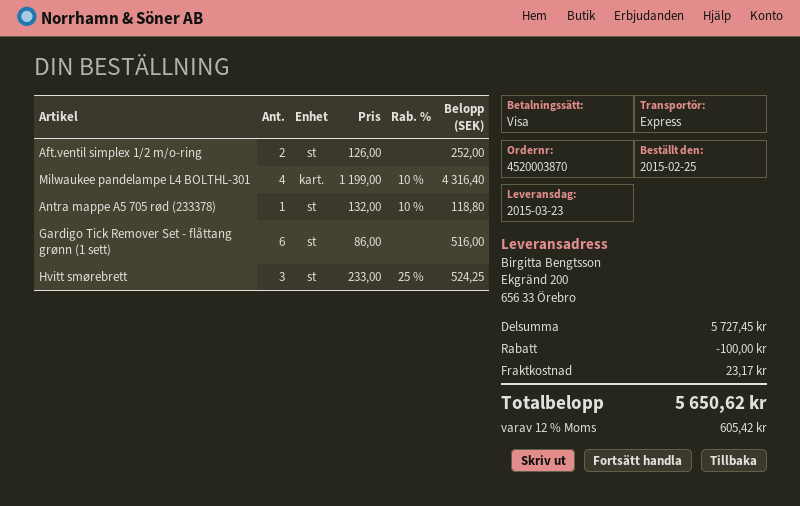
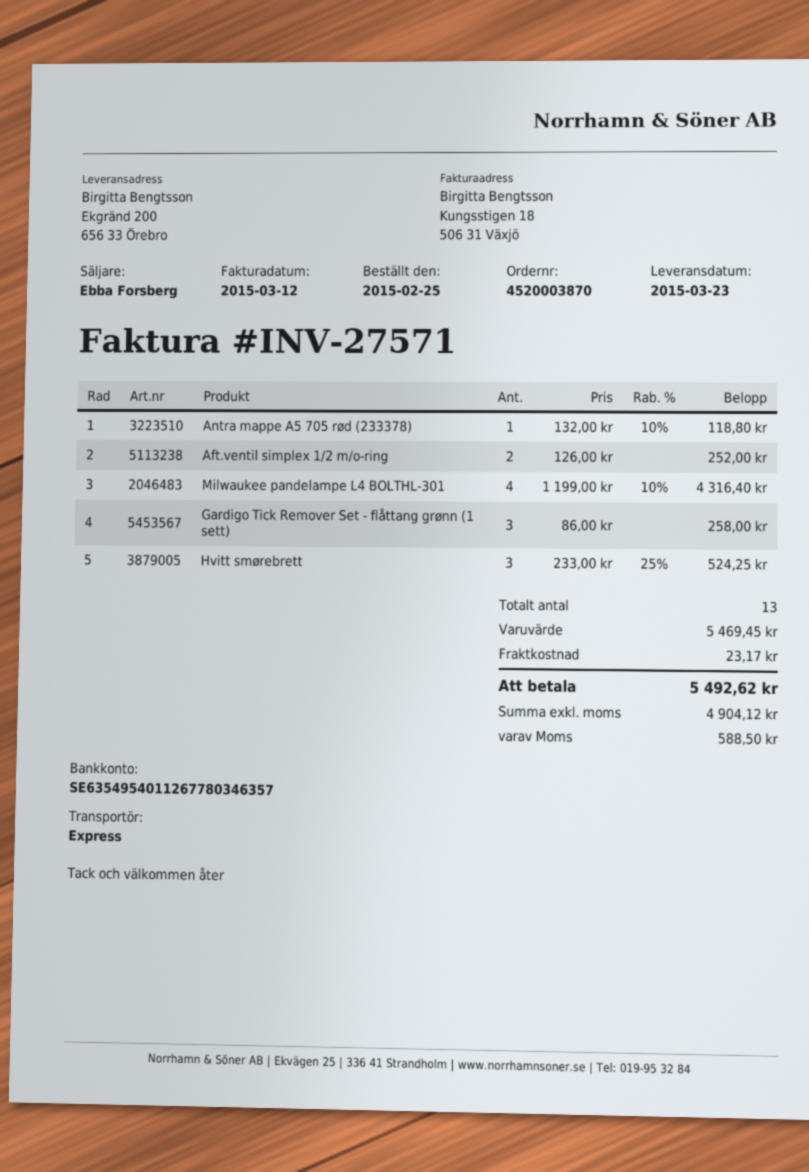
Gardigo Tick Remover Set - flåttang grønn (1 sett): 6 x 86.00 = 516.00 -> 3 x 86.00 = 258.00
subtotal: 5727.45 -> 5469.45
discount: 100.00 -> none
tax: 605.42 -> 588.50
total: 5650.62 -> 5492.62

